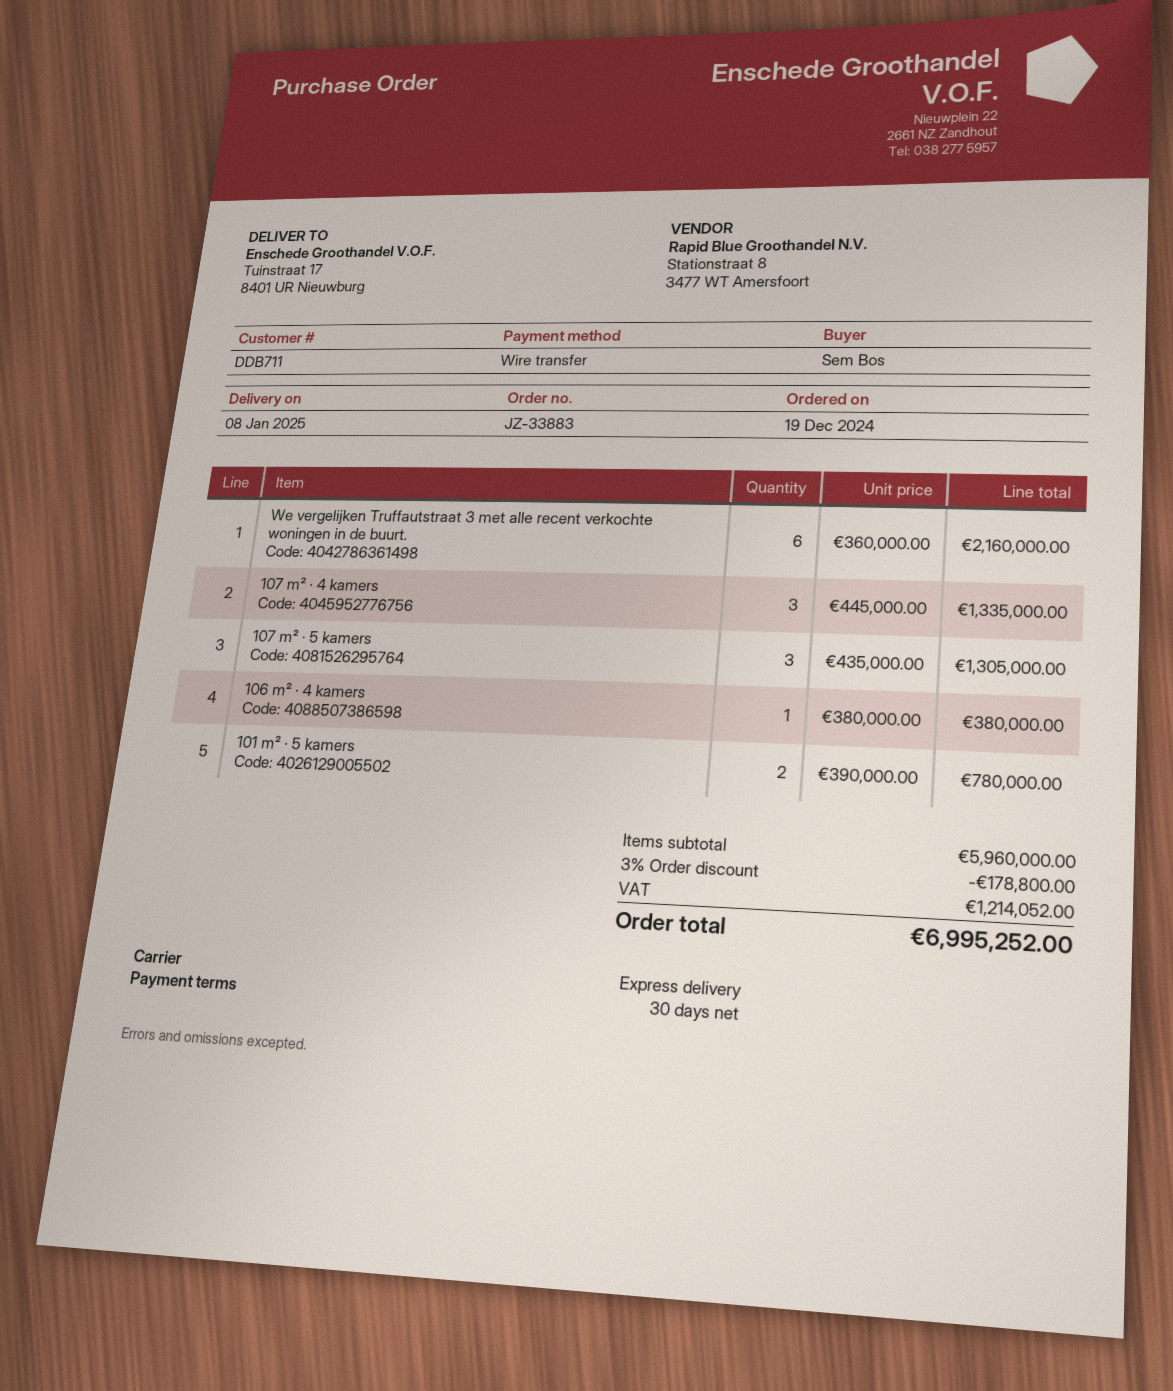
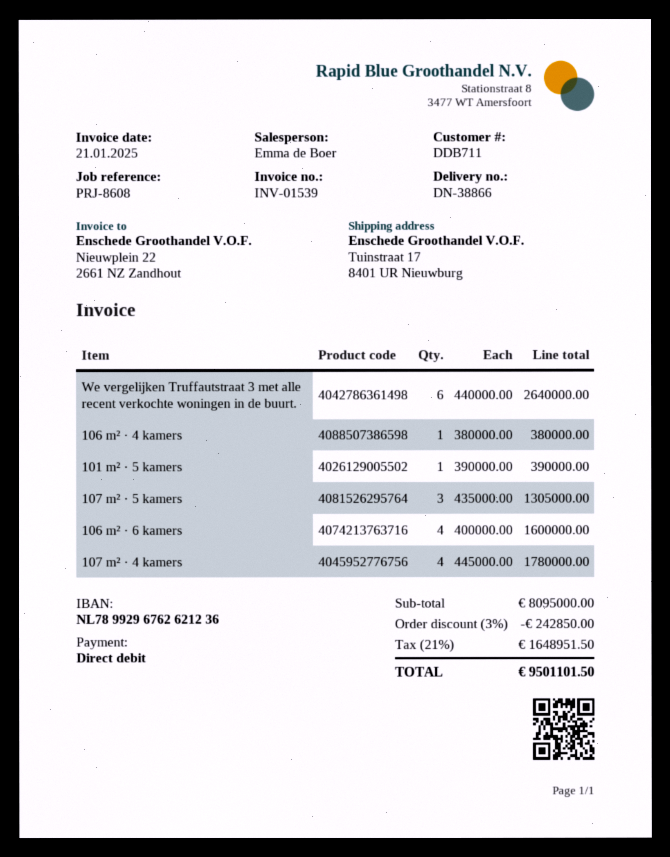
payment method: bank transfer -> direct debit
We vergelijken Truffautstraat 3 met alle recent verkochte woningen in de buurt.: 6 x 360000.00 = 2160000.00 -> 6 x 440000.00 = 2640000.00
107 m² · 4 kamers: 3 x 445000.00 = 1335000.00 -> 4 x 445000.00 = 1780000.00
101 m² · 5 kamers: 2 x 390000.00 = 780000.00 -> 1 x 390000.00 = 390000.00
106 m² · 6 kamers: none -> 4 x 400000.00 = 1600000.00
subtotal: 5960000.00 -> 8095000.00
discount: 3% = 178800.00 -> 3% = 242850.00
tax: 1214052.00 -> 1648951.50
total: 6995252.00 -> 9501101.50

